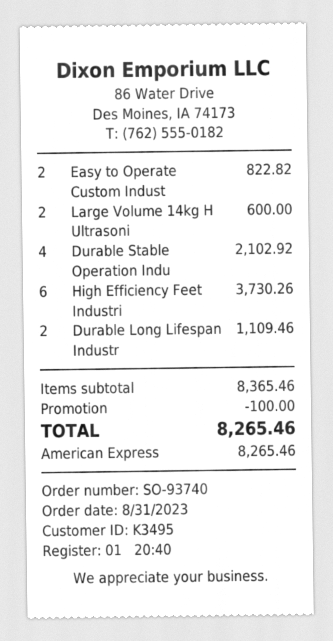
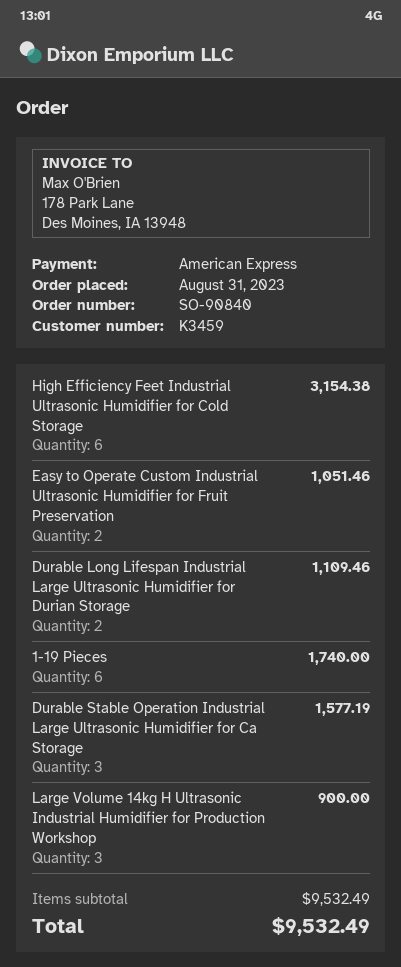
order number: SO-93740 -> SO-90840
customer number: K3495 -> K3459
Easy to Operate Custom Indust: 2 for 822.82 -> 2 for 1051.46
Large Volume 14kg H Ultrasoni: 2 for 600.00 -> 3 for 900.00
Durable Stable Operation Indu: 4 for 2102.92 -> 3 for 1577.19
High Efficiency Feet Industri: 6 for 3730.26 -> 6 for 3154.38
1-19 Pieces: none -> 6 for 1740.00
subtotal: 8365.46 -> 9532.49
discount: 100.00 -> none
total: 8265.46 -> 9532.49

